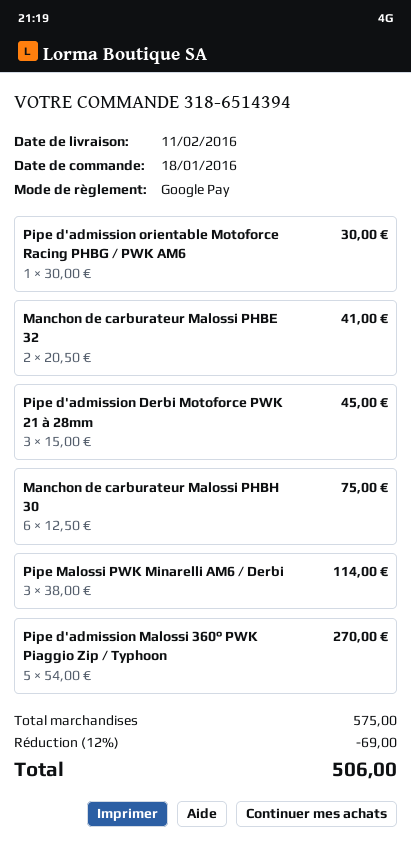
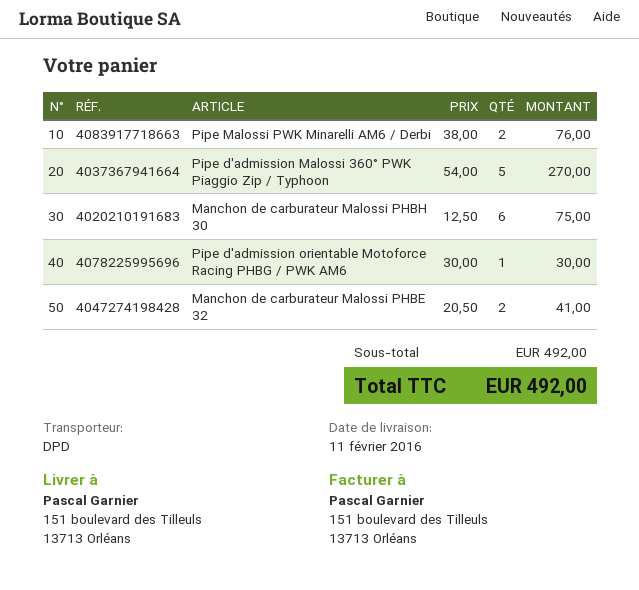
Pipe d'admission Derbi Motoforce PWK 21 à 28mm: 3 x 15.00 = 45.00 -> none
Pipe Malossi PWK Minarelli AM6 / Derbi: 3 x 38.00 = 114.00 -> 2 x 38.00 = 76.00
subtotal: 575.00 -> 492.00
discount: 12% = 69.00 -> none
total: 506.00 -> 492.00

